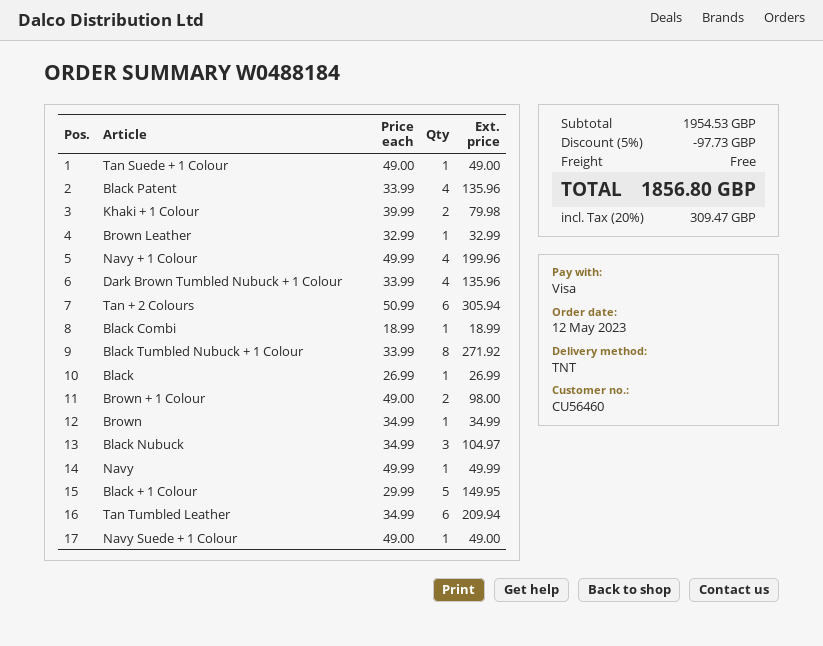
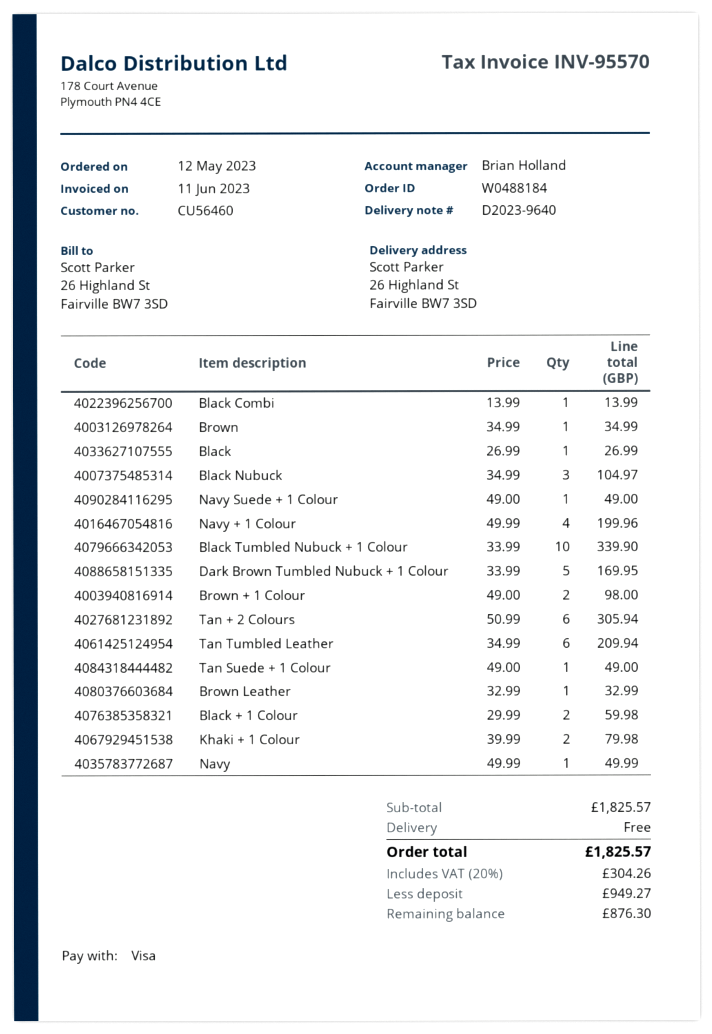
Black Patent: 4 x 33.99 = 135.96 -> none
Dark Brown Tumbled Nubuck + 1 Colour: 4 x 33.99 = 135.96 -> 5 x 33.99 = 169.95
Black Combi: 1 x 18.99 = 18.99 -> 1 x 13.99 = 13.99
Black Tumbled Nubuck + 1 Colour: 8 x 33.99 = 271.92 -> 10 x 33.99 = 339.90
Black + 1 Colour: 5 x 29.99 = 149.95 -> 2 x 29.99 = 59.98
subtotal: 1954.53 -> 1825.57
discount: 5% = 97.73 -> none
tax: 20% = 309.47 -> 20% = 304.26
total: 1856.80 -> 1825.57

